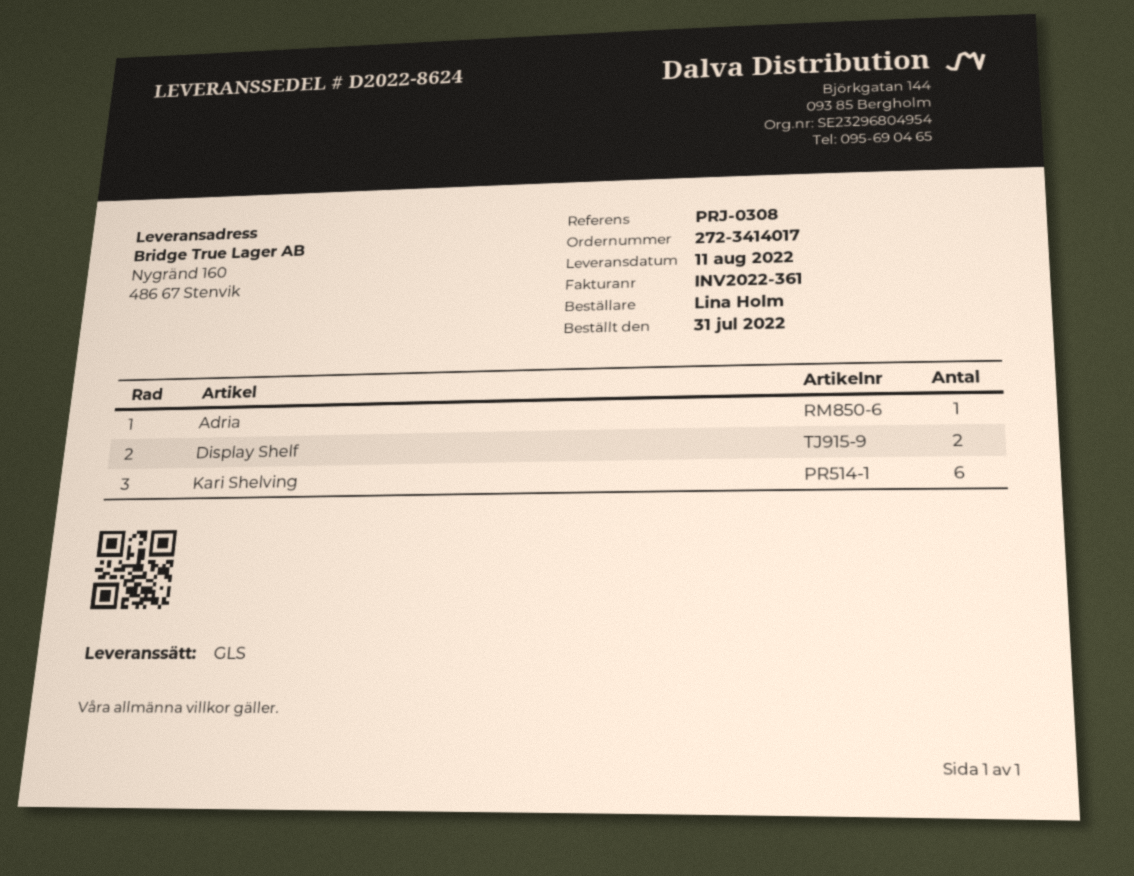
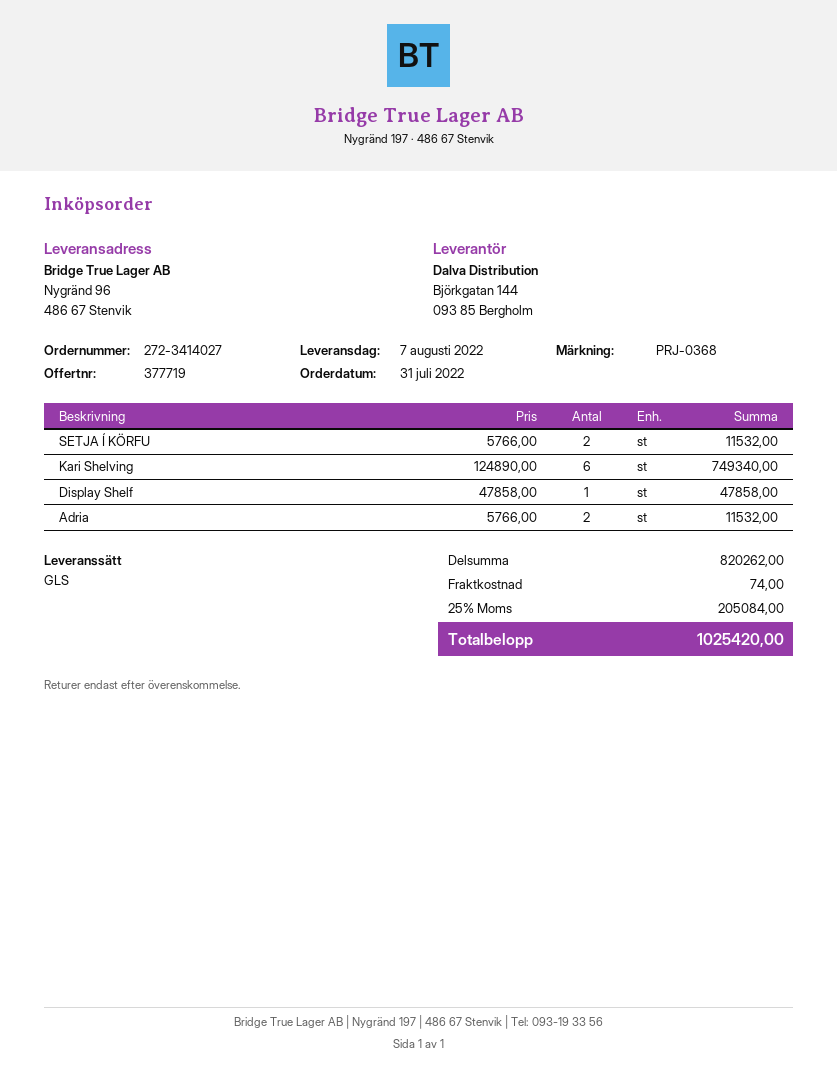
order number: 272-3414017 -> 272-3414027
delivery date: 2022-08-11 -> 2022-08-07
reference: PRJ-0308 -> PRJ-0368
ship to: Nygränd 160, 486 67 Stenvik -> Nygränd 96, 486 67 Stenvik
Adria: 1 -> 2
Display Shelf: 2 -> 1
SETJA Í KÖRFU: none -> 2

